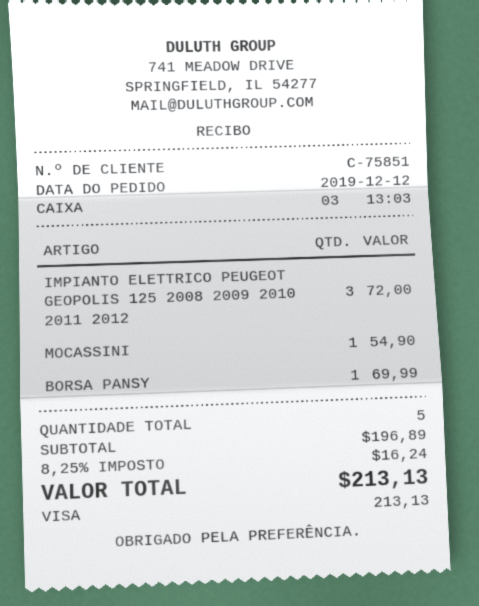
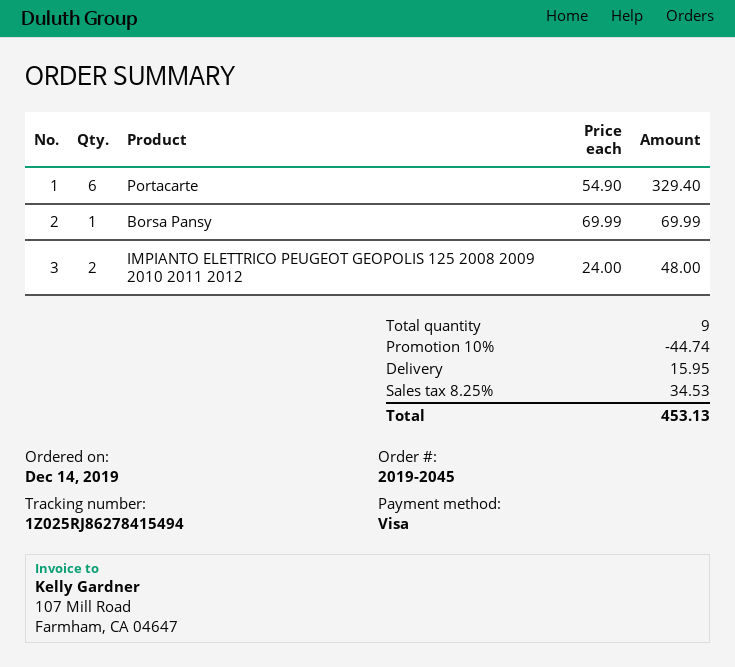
order date: 2019-12-12 -> 2019-12-14
IMPIANTO ELETTRICO PEUGEOT GEOPOLIS 125 2008 2009 2010 2011 2012: 3 for 72.00 -> 2 for 48.00
MOCASSINI: 1 for 54.90 -> none
Portacarte: none -> 6 for 329.40
total quantity: 5 -> 9
discount: none -> 10% = 44.74
shipping: none -> 15.95
tax: 8.25% = 16.24 -> 8.25% = 34.53
total: 213.13 -> 453.13

